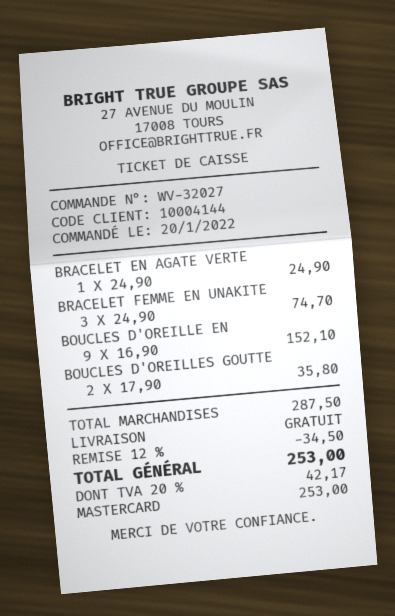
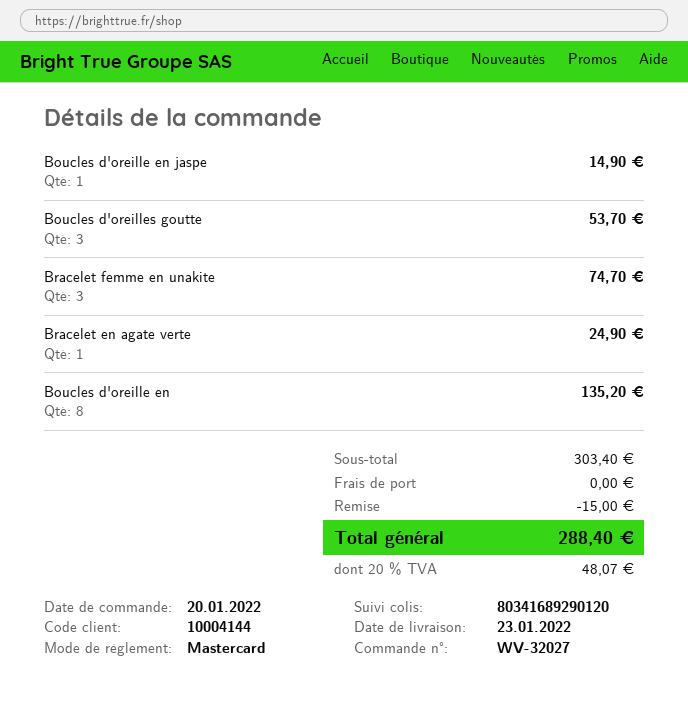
BOUCLES D'OREILLE EN: 9 for 152.10 -> 8 for 135.20
BOUCLES D'OREILLES GOUTTE: 2 for 35.80 -> 3 for 53.70
Boucles d'oreille en jaspe: none -> 1 for 14.90
subtotal: 287.50 -> 303.40
discount: 34.50 -> 15.00
tax: 20% = 42.17 -> 20% = 48.07
total: 253.00 -> 288.40

